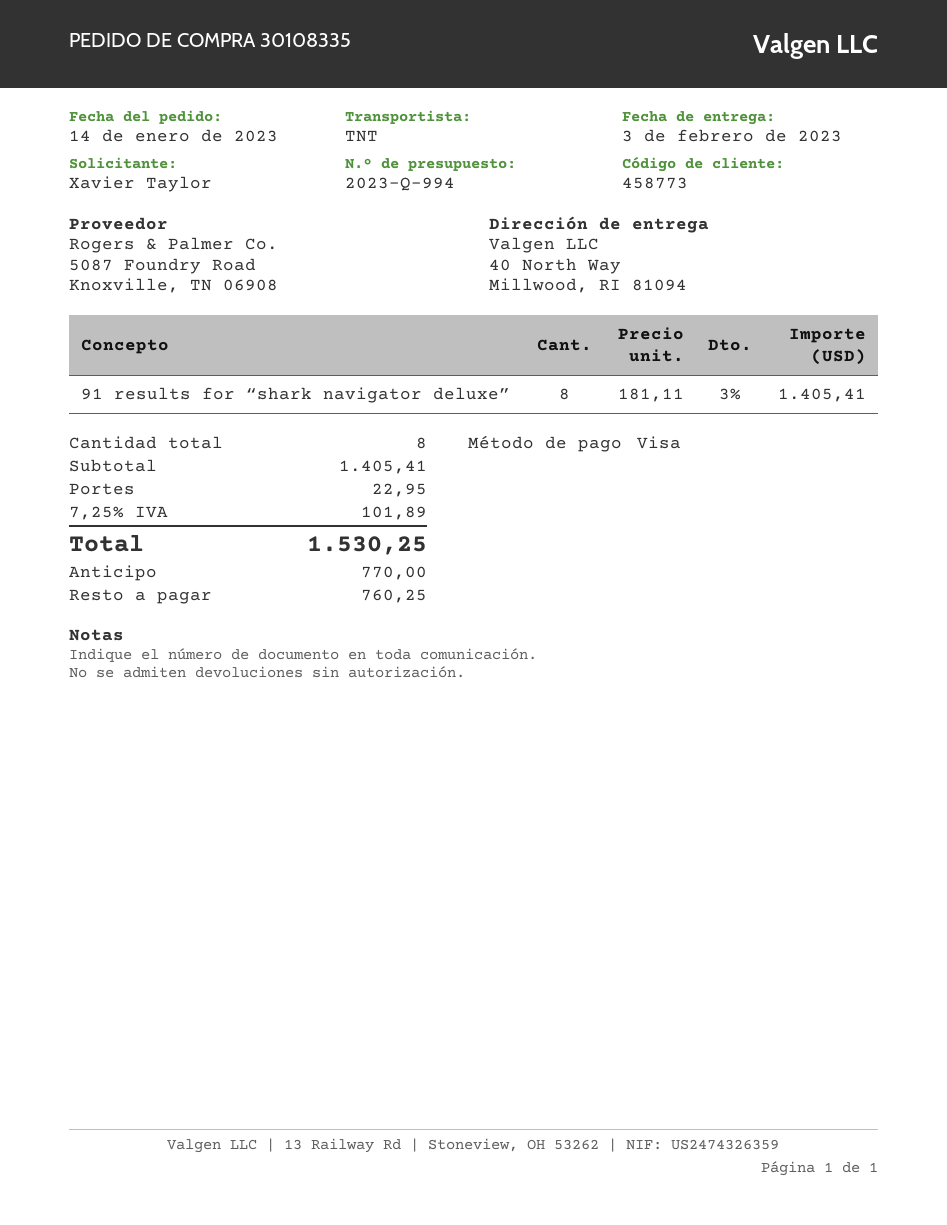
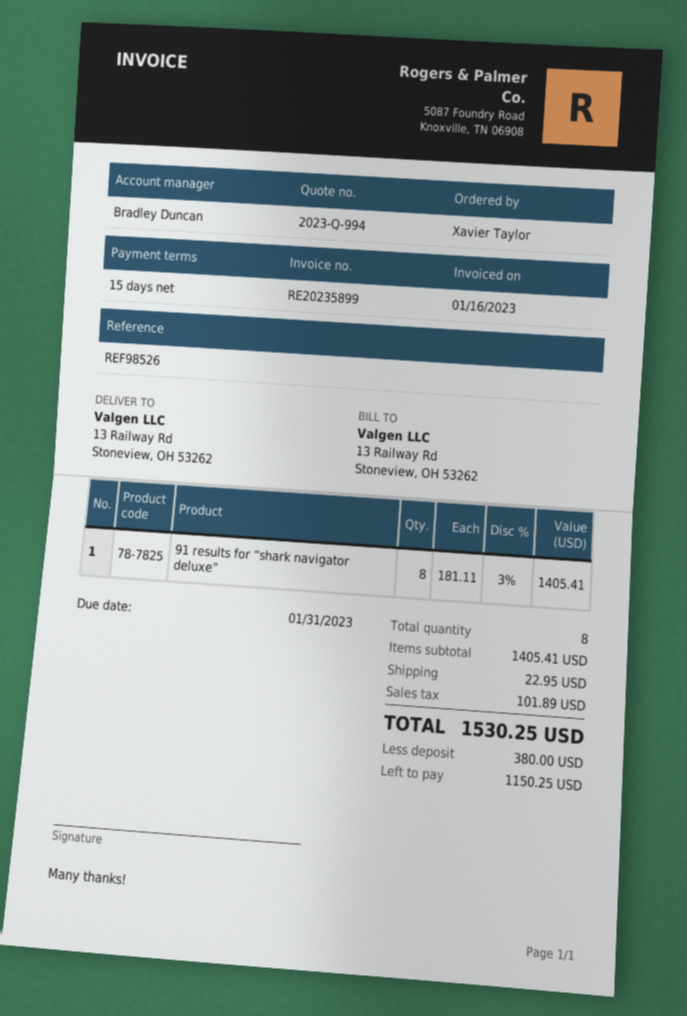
ship to: 40 North Way, Millwood, RI 81094 -> 13 Railway Rd, Stoneview, OH 53262
deposit: 770.00 -> 380.00
balance: 760.25 -> 1150.25

